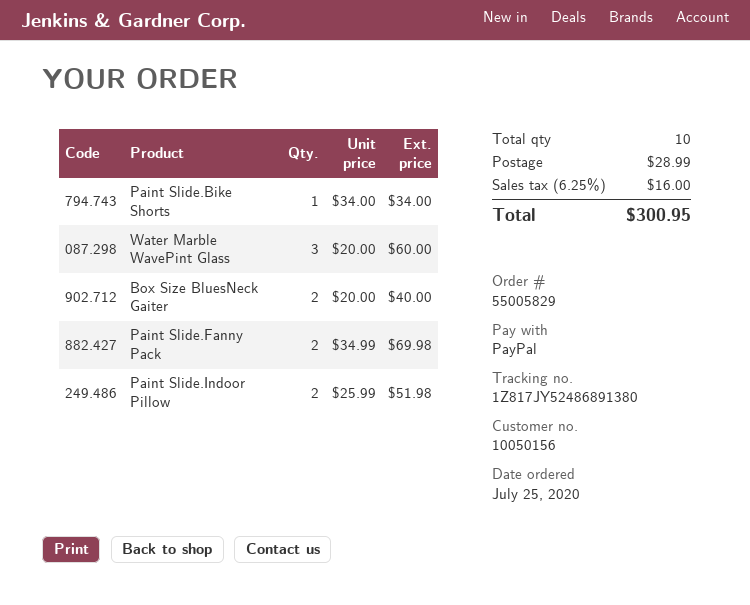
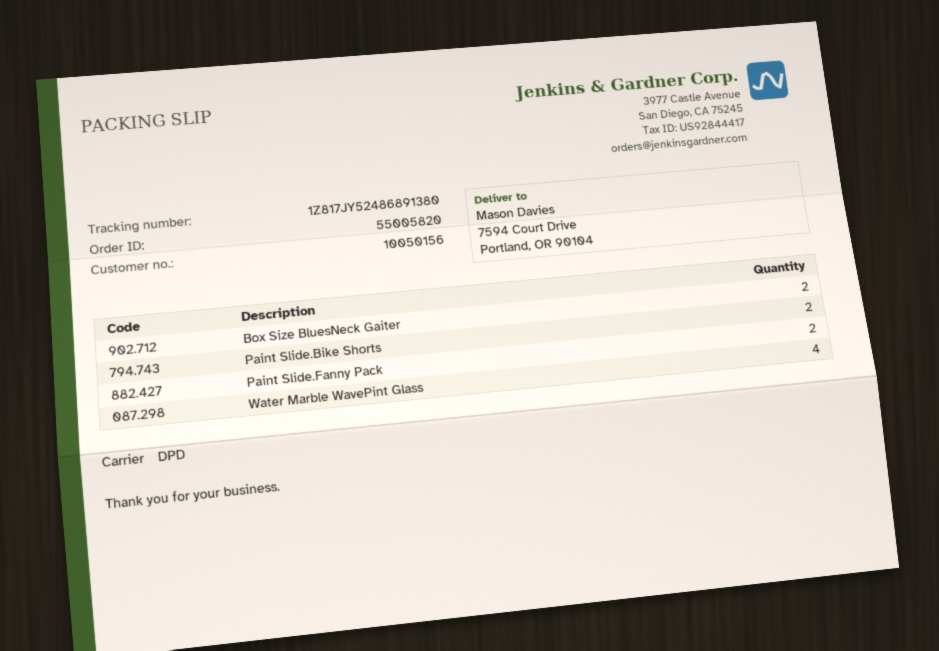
order number: 55005829 -> 55005820
Paint Slide.Bike Shorts: 1 -> 2
Water Marble WavePint Glass: 3 -> 4
Paint Slide.Indoor Pillow: 2 -> none

